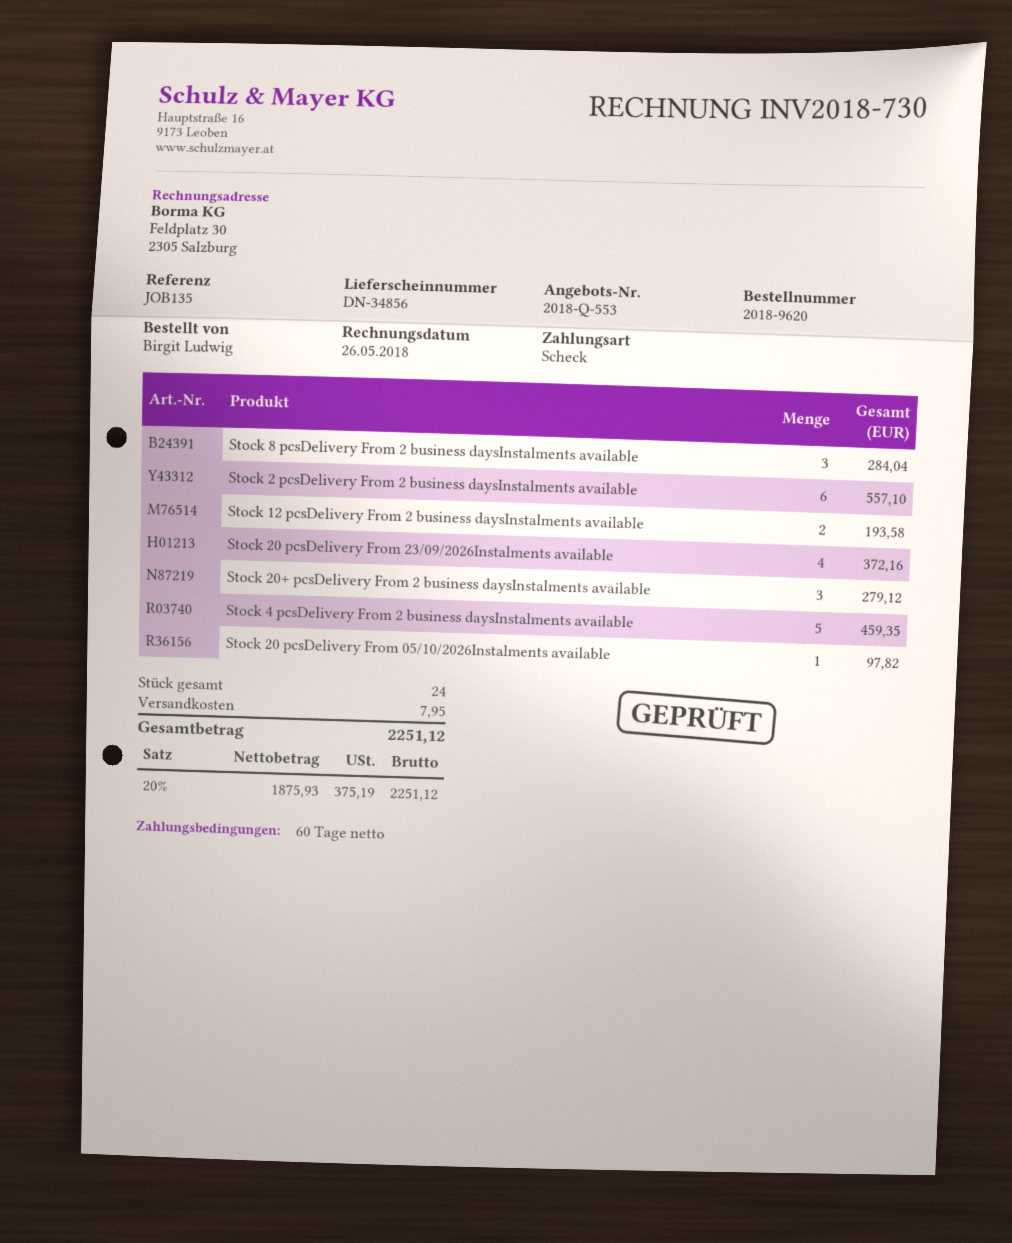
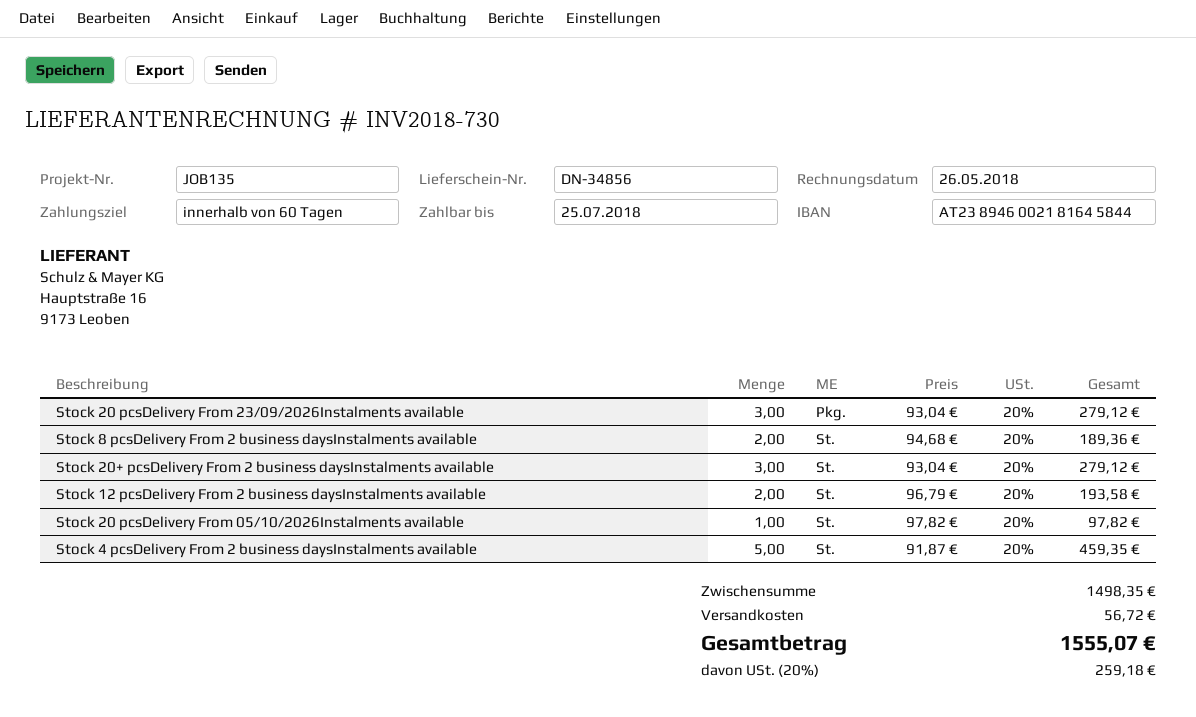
Stock 8 pcsDelivery From 2 business daysInstalments available: 3 for 284.04 -> 2 for 189.36
Stock 2 pcsDelivery From 2 business daysInstalments available: 6 for 557.10 -> none
Stock 20 pcsDelivery From 23/09/2026Instalments available: 4 for 372.16 -> 3 for 279.12
shipping: 7.95 -> 56.72
tax: 20% = 375.19 -> 20% = 259.18
total: 2251.12 -> 1555.07

